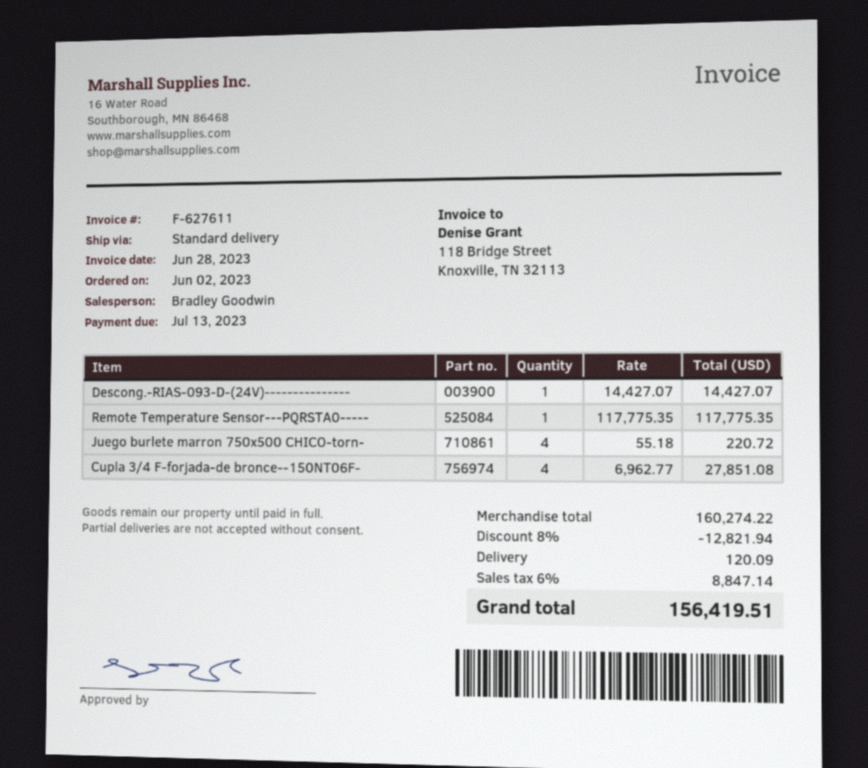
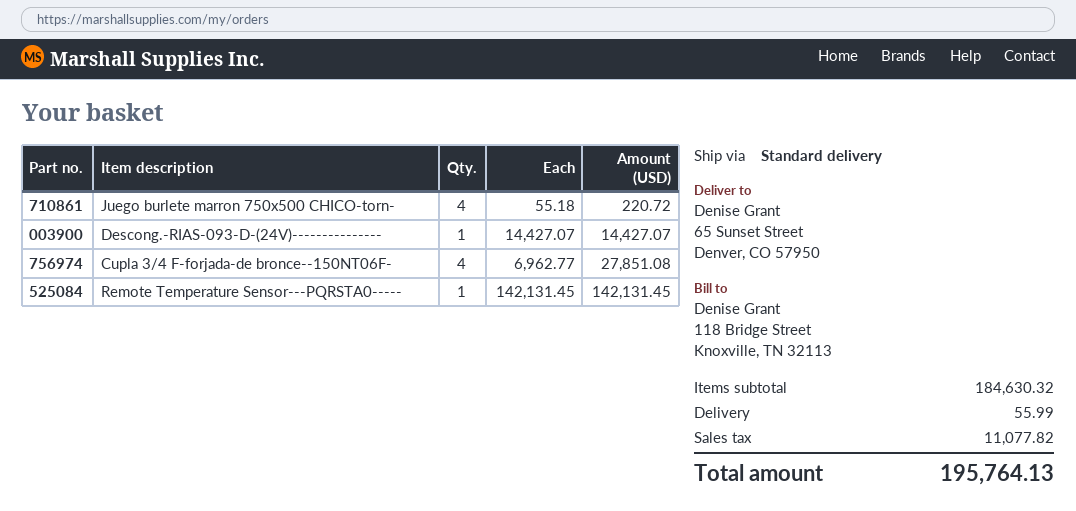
Remote Temperature Sensor---PQRSTA0-----: 1 x 117775.35 = 117775.35 -> 1 x 142131.45 = 142131.45
subtotal: 160274.22 -> 184630.32
discount: 8% = 12821.94 -> none
shipping: 120.09 -> 55.99
tax: 8847.14 -> 11077.82
total: 156419.51 -> 195764.13

